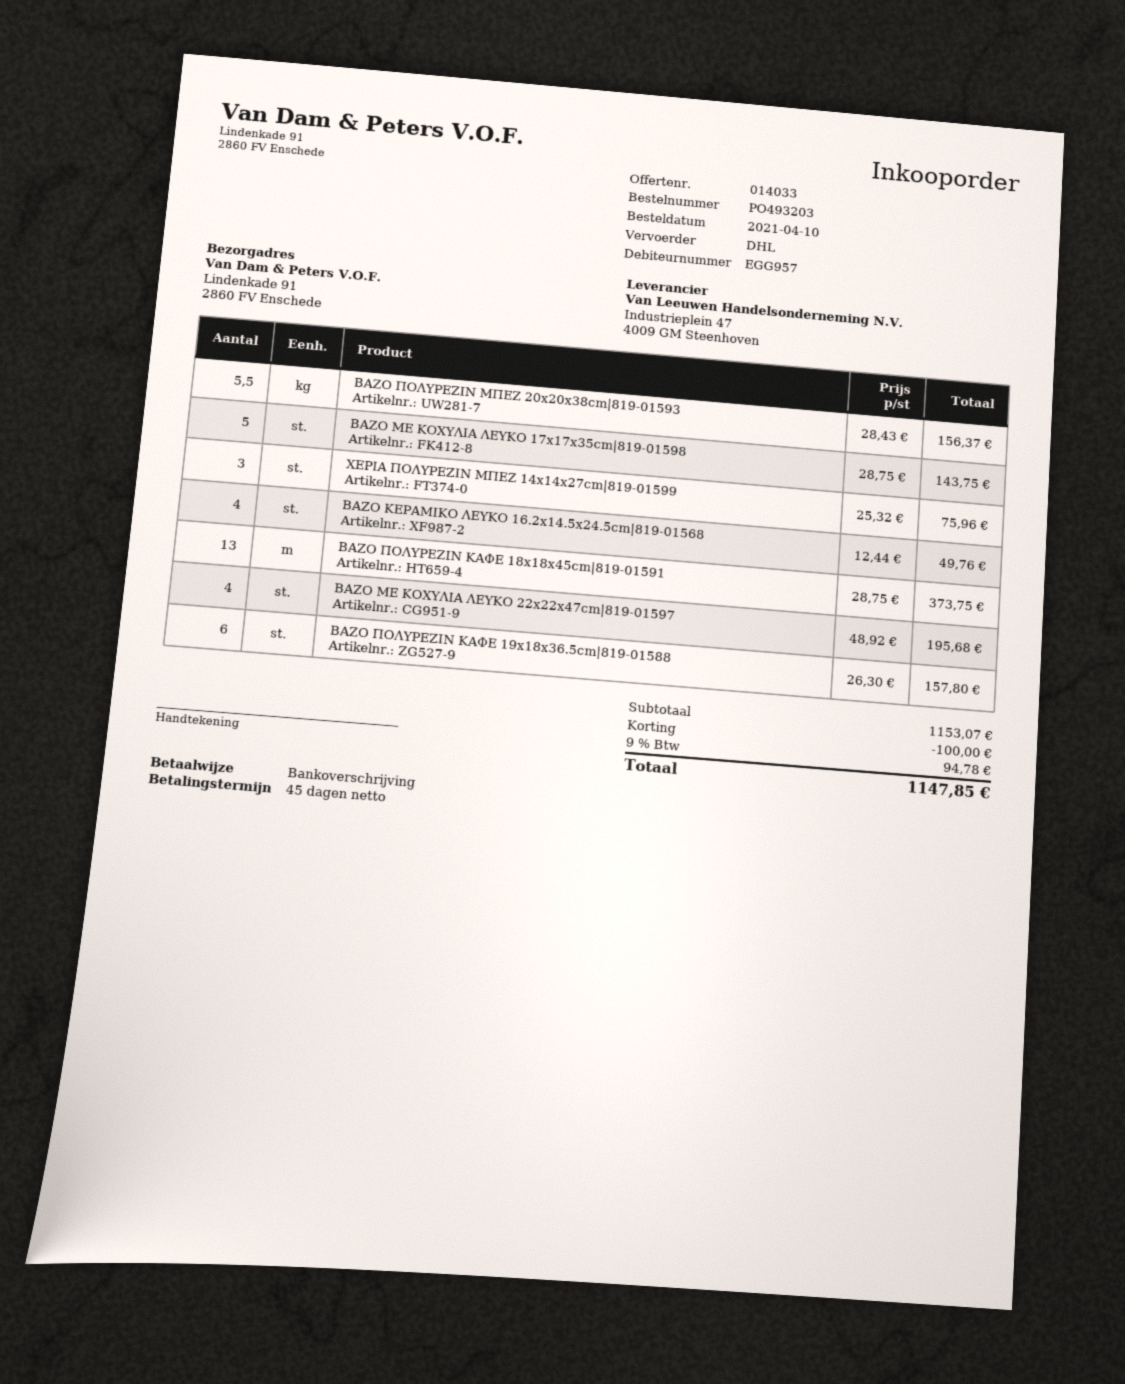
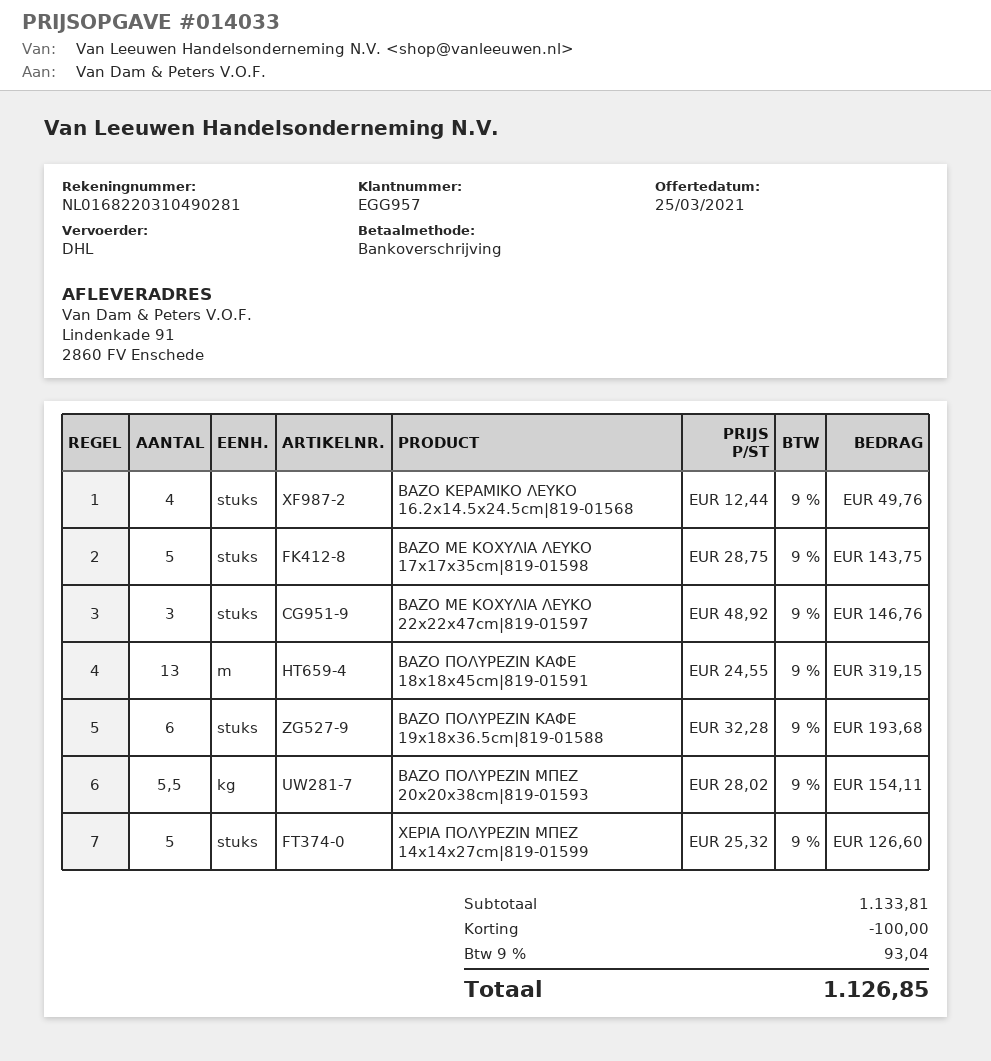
ΒΑΖΟ ΠΟΛΥΡΕΖΙΝ ΜΠΕΖ 20x20x38cm|819-01593: 5.5 x 28.43 = 156.37 -> 5.5 x 28.02 = 154.11
ΧΕΡΙΑ ΠΟΛΥΡΕΖΙΝ ΜΠΕΖ 14x14x27cm|819-01599: 3 x 25.32 = 75.96 -> 5 x 25.32 = 126.60
ΒΑΖΟ ΠΟΛΥΡΕΖΙΝ ΚΑΦΕ 18x18x45cm|819-01591: 13 x 28.75 = 373.75 -> 13 x 24.55 = 319.15
ΒΑΖΟ ΜΕ ΚΟΧΥΛΙΑ ΛΕΥΚΟ 22x22x47cm|819-01597: 4 x 48.92 = 195.68 -> 3 x 48.92 = 146.76
ΒΑΖΟ ΠΟΛΥΡΕΖΙΝ ΚΑΦΕ 19x18x36.5cm|819-01588: 6 x 26.30 = 157.80 -> 6 x 32.28 = 193.68
subtotal: 1153.07 -> 1133.81
tax: 9% = 94.78 -> 9% = 93.04
total: 1147.85 -> 1126.85

